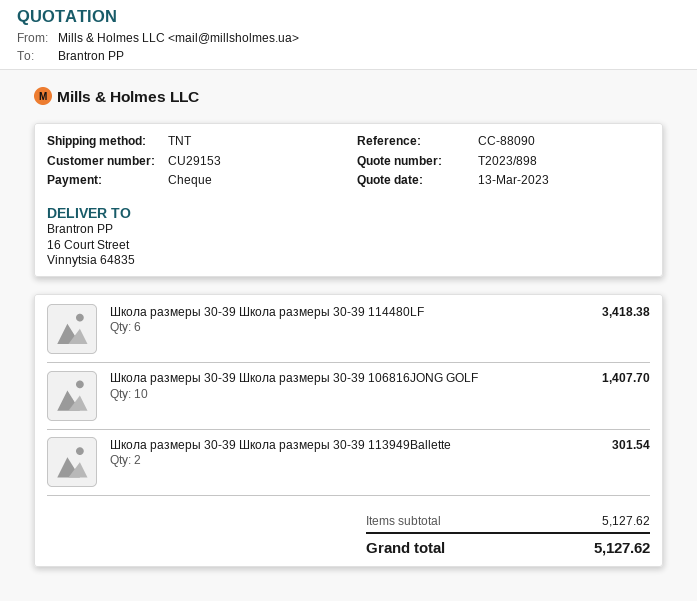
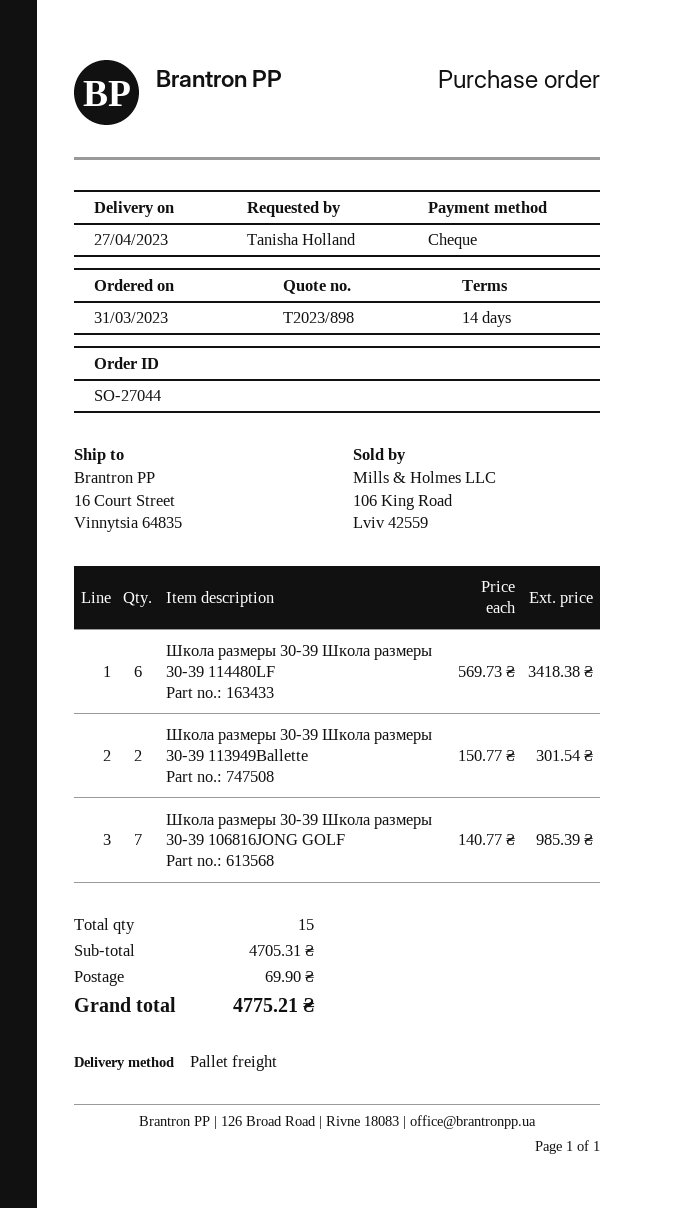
shipping method: TNT -> pallet freight
Школа размеры 30-39 Школа размеры 30-39 106816JONG GOLF: 10 for 1407.70 -> 7 for 985.39
subtotal: 5127.62 -> 4705.31
shipping: none -> 69.90
total: 5127.62 -> 4775.21

